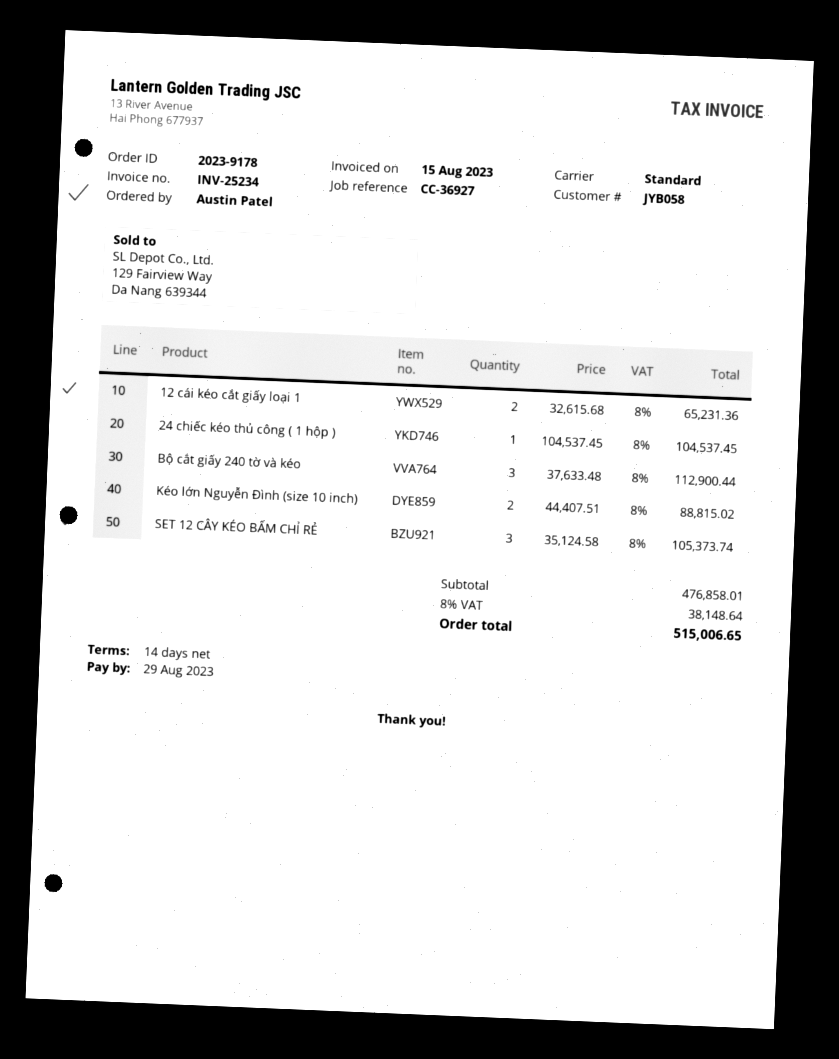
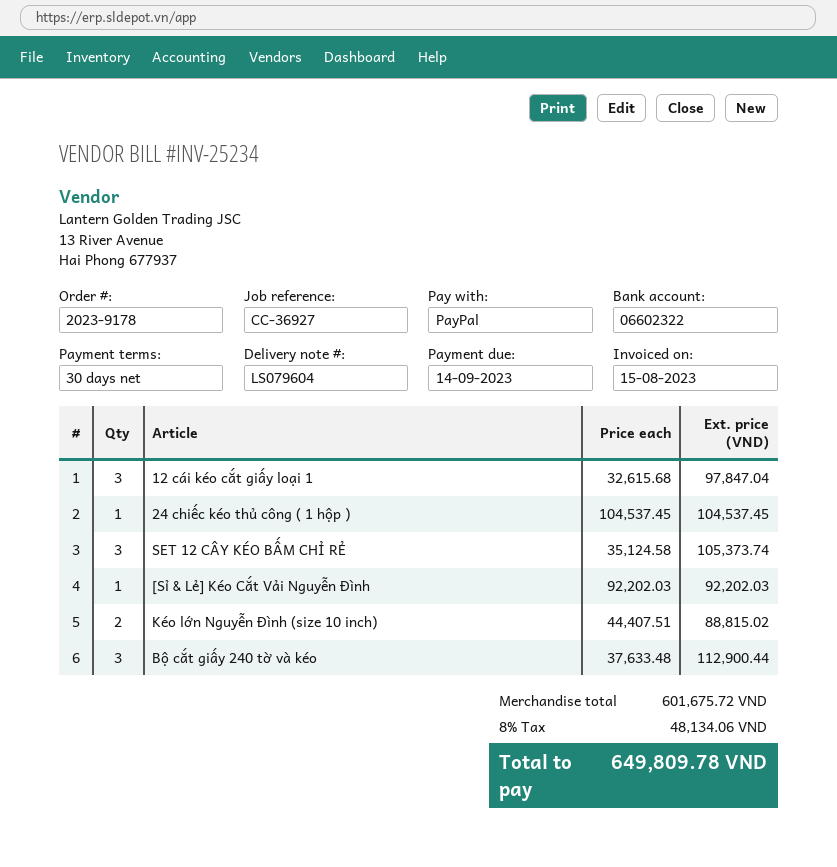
payment terms: 14 days -> 30 days
due date: 2023-08-29 -> 2023-09-14
12 cái kéo cắt giấy loại 1: 2 x 32615.68 = 65231.36 -> 3 x 32615.68 = 97847.04
[Sỉ & Lẻ] Kéo Cắt Vải Nguyễn Đình: none -> 1 x 92202.03 = 92202.03
subtotal: 476858.01 -> 601675.72
tax: 8% = 38148.64 -> 8% = 48134.06
total: 515006.65 -> 649809.78

